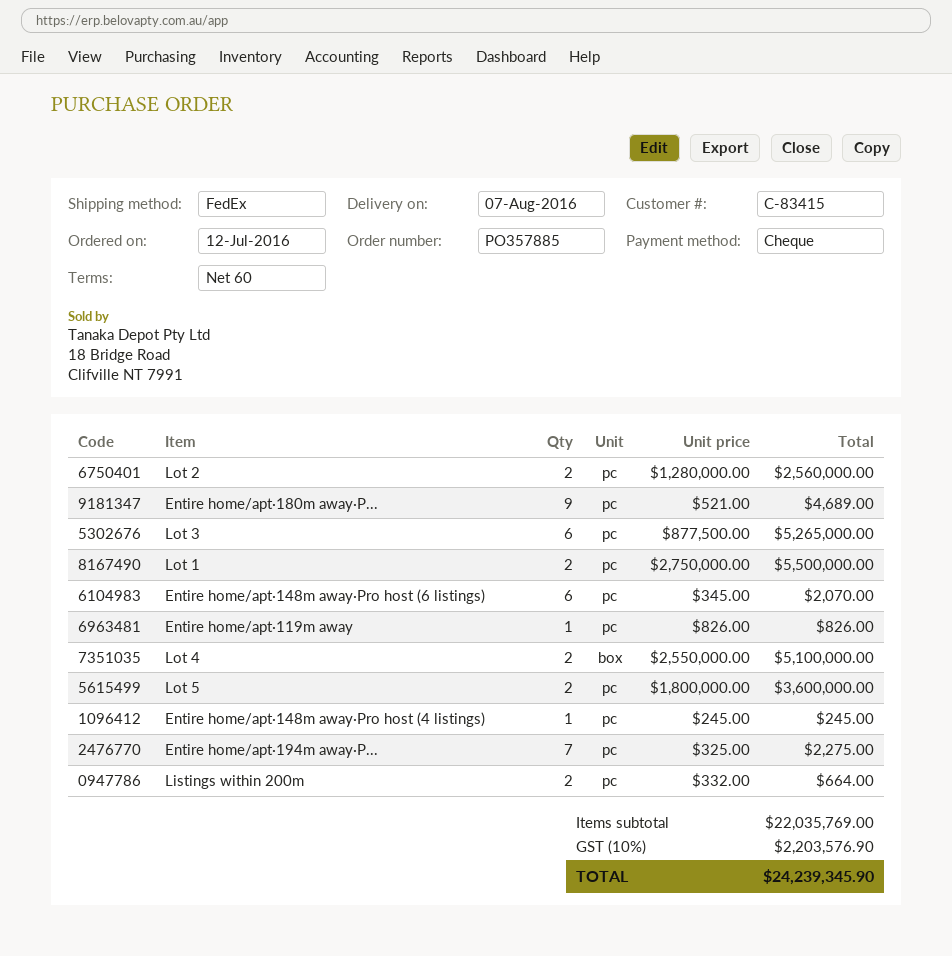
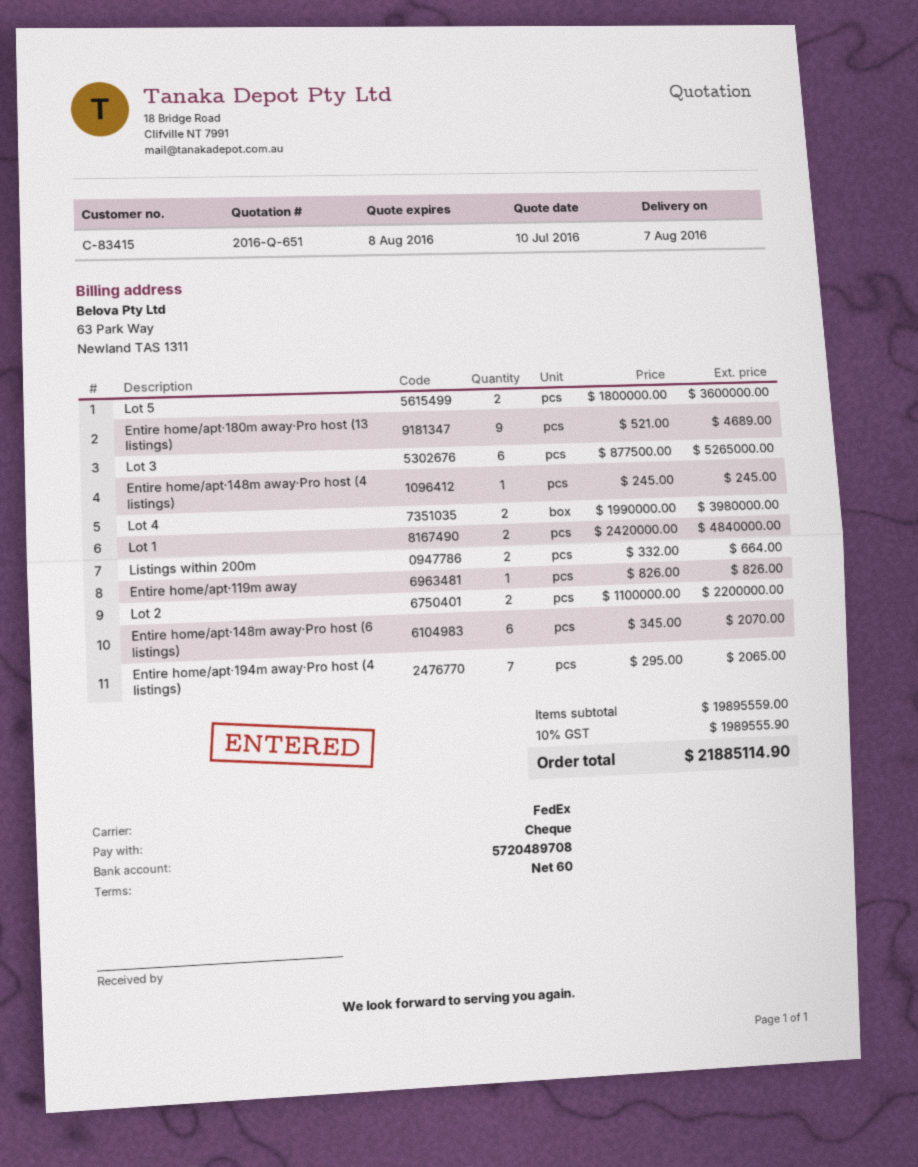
Lot 2: 2 x 1280000.00 = 2560000.00 -> 2 x 1100000.00 = 2200000.00
Lot 1: 2 x 2750000.00 = 5500000.00 -> 2 x 2420000.00 = 4840000.00
Lot 4: 2 x 2550000.00 = 5100000.00 -> 2 x 1990000.00 = 3980000.00
Entire home/apt·194m away·P...: 7 x 325.00 = 2275.00 -> 7 x 295.00 = 2065.00
subtotal: 22035769.00 -> 19895559.00
tax: 10% = 2203576.90 -> 10% = 1989555.90
total: 24239345.90 -> 21885114.90

